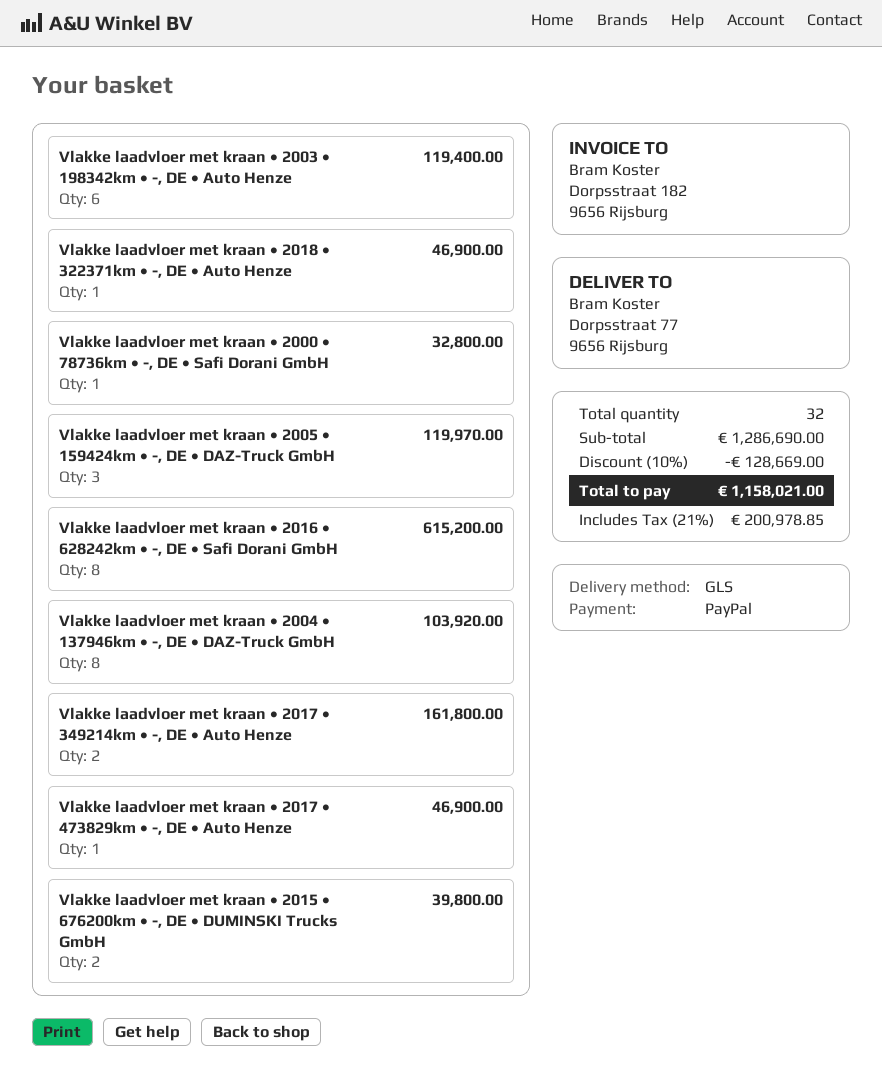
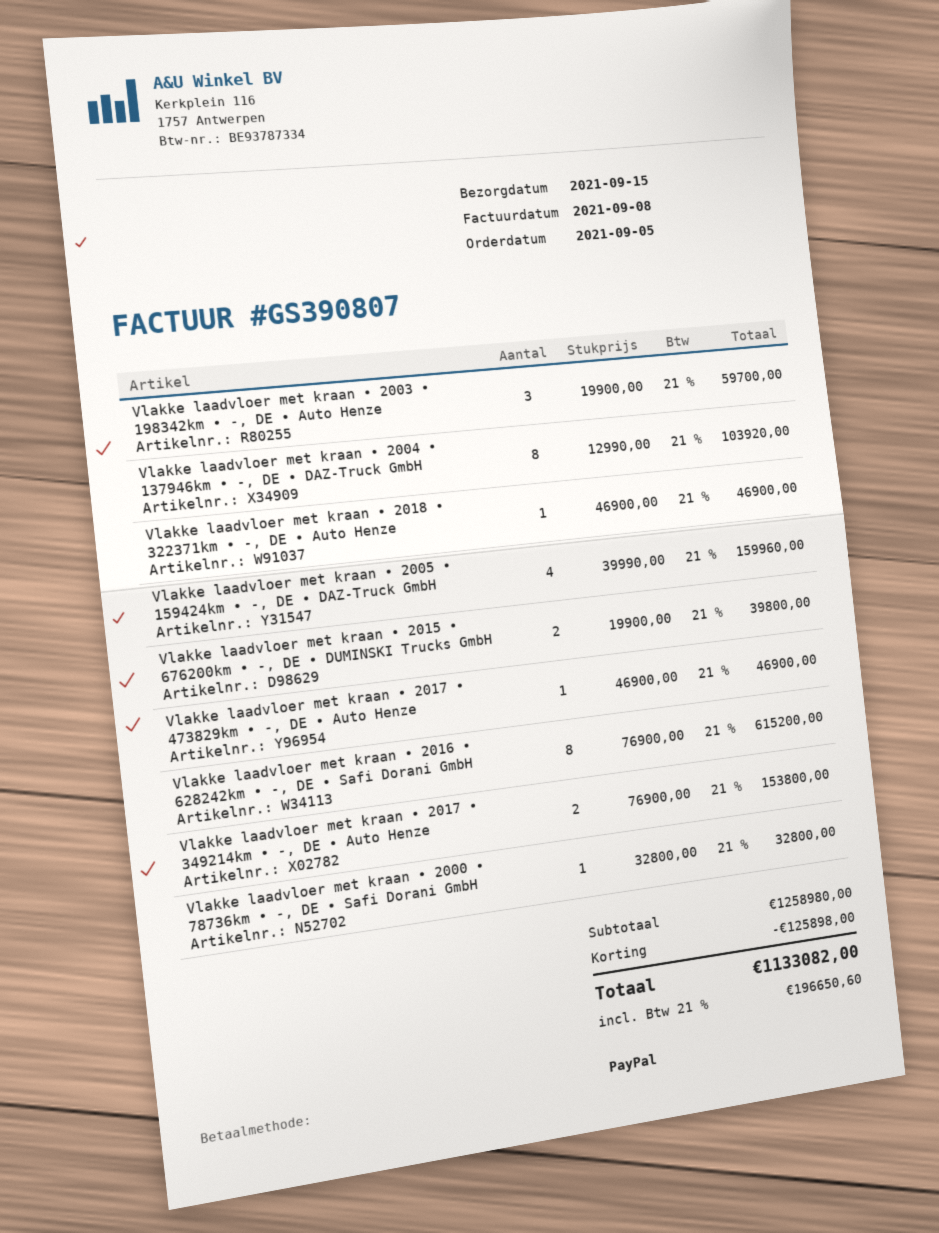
Vlakke laadvloer met kraan • 2003 • 198342km • -, DE • Auto Henze: 6 for 119400.00 -> 3 for 59700.00
Vlakke laadvloer met kraan • 2005 • 159424km • -, DE • DAZ-Truck GmbH: 3 for 119970.00 -> 4 for 159960.00
Vlakke laadvloer met kraan • 2017 • 349214km • -, DE • Auto Henze: 2 for 161800.00 -> 2 for 153800.00
subtotal: 1286690.00 -> 1258980.00
discount: 128669.00 -> 125898.00
tax: 21% = 200978.85 -> 21% = 196650.60
total: 1158021.00 -> 1133082.00

